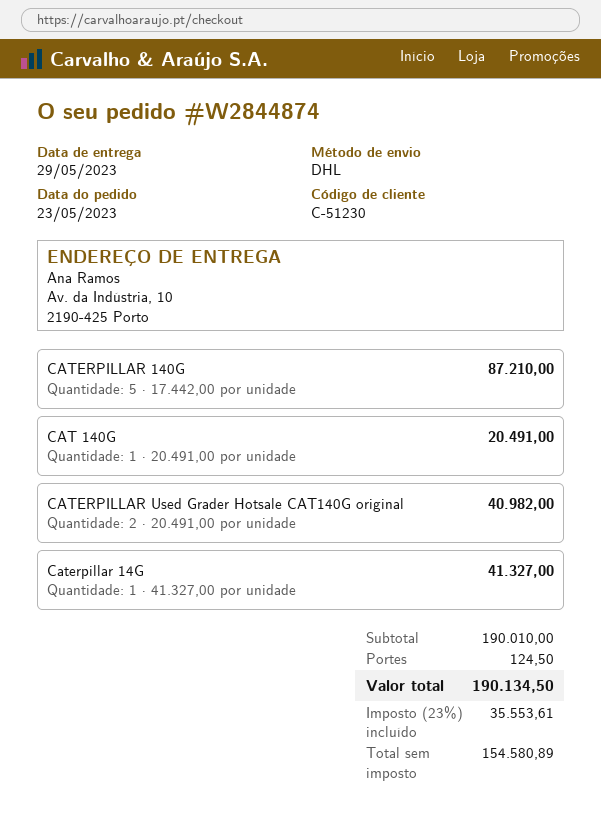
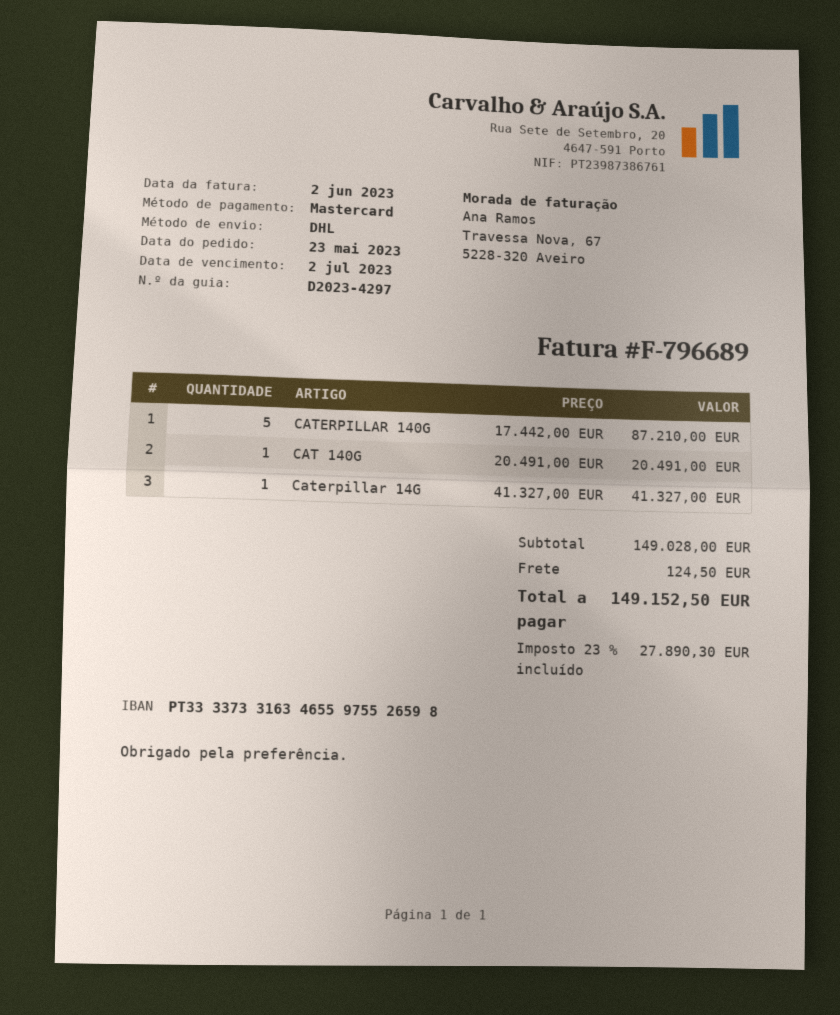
CATERPILLAR Used Grader Hotsale CAT140G original: 2 x 20491.00 = 40982.00 -> none
subtotal: 190010.00 -> 149028.00
tax: 23% = 35553.61 -> 23% = 27890.30
total: 190134.50 -> 149152.50

